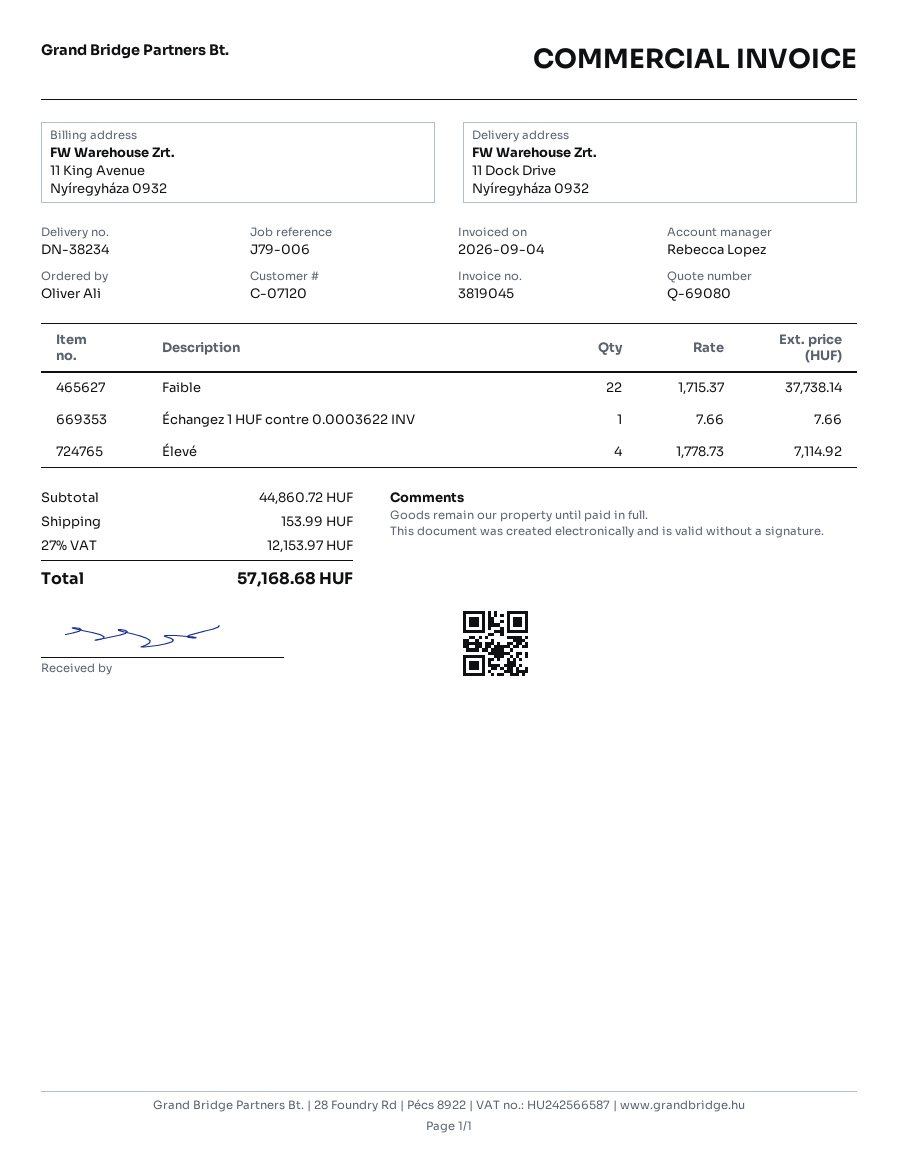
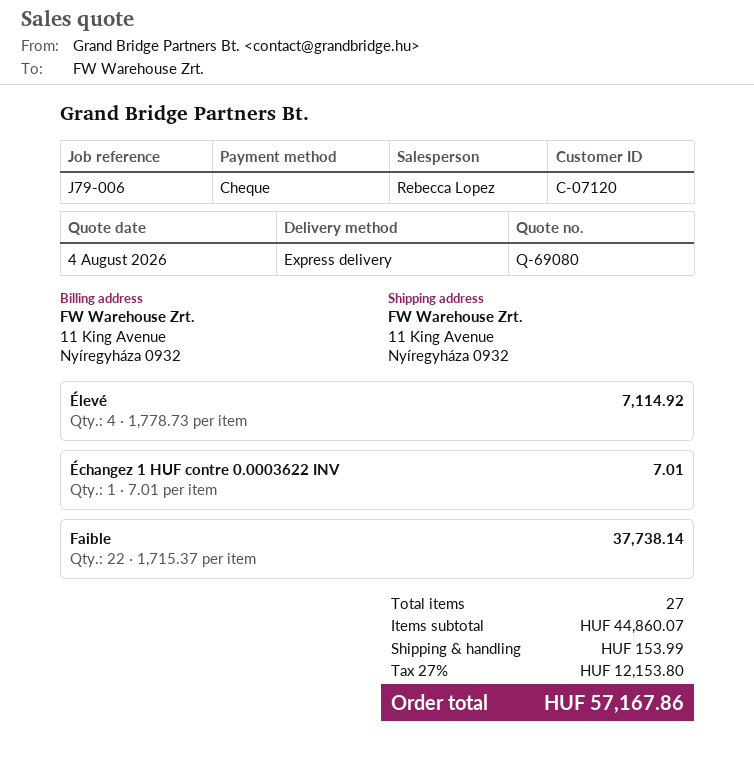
ship to: 11 Dock Drive, Nyíregyháza 0932 -> 11 King Avenue, Nyíregyháza 0932
Échangez 1 HUF contre 0.0003622 INV: 1 x 7.66 = 7.66 -> 1 x 7.01 = 7.01
subtotal: 44860.72 -> 44860.07
tax: 27% = 12153.97 -> 27% = 12153.80
total: 57168.68 -> 57167.86

